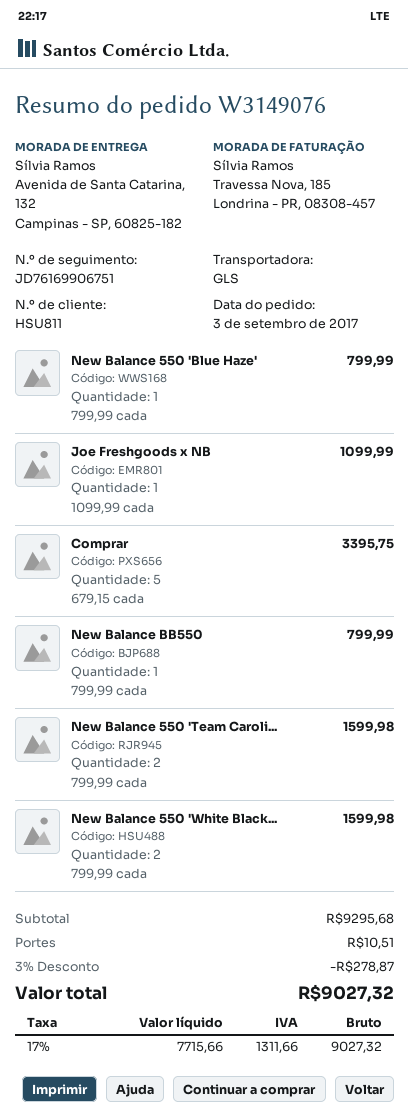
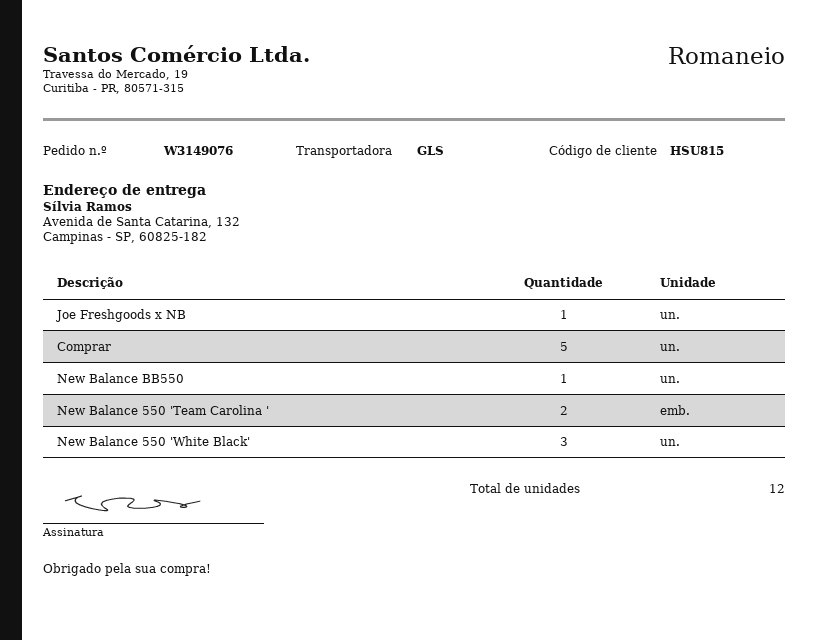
customer number: HSU811 -> HSU815
New Balance 550 'Blue Haze': 1 -> none
New Balance 550 'White Black...: 2 -> 3

